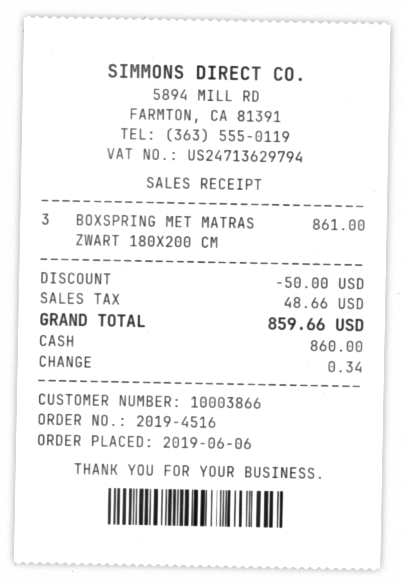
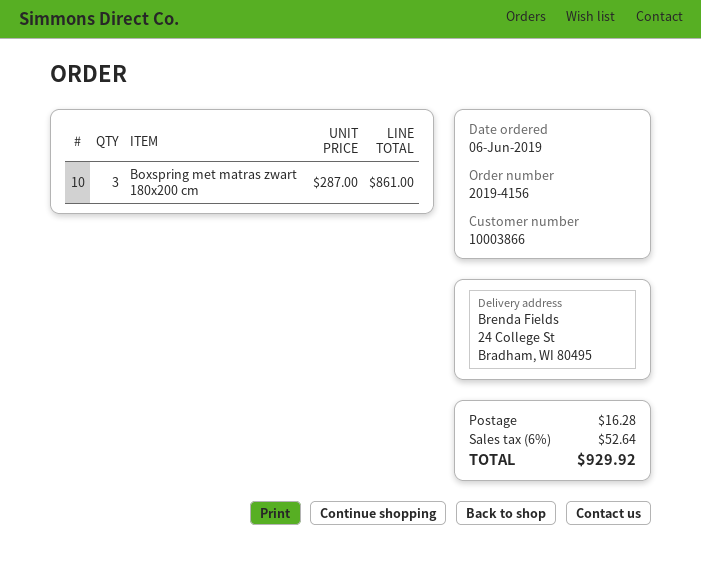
order number: 2019-4516 -> 2019-4156
discount: 50.00 -> none
shipping: none -> 16.28
tax: 48.66 -> 52.64
total: 859.66 -> 929.92

